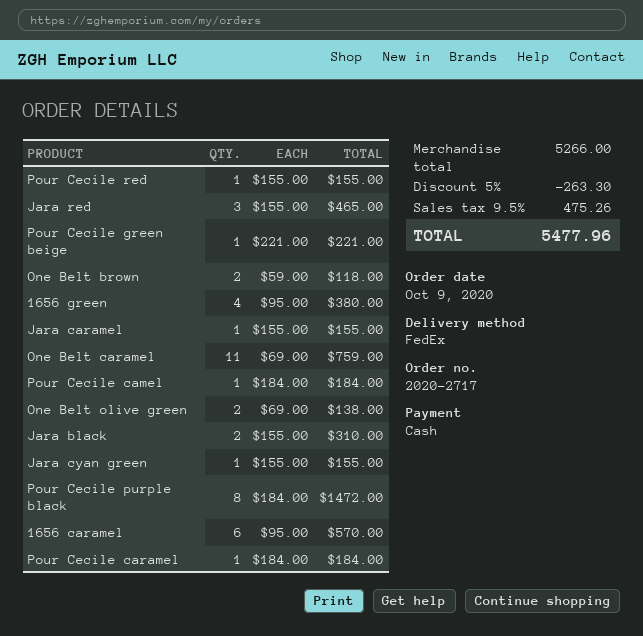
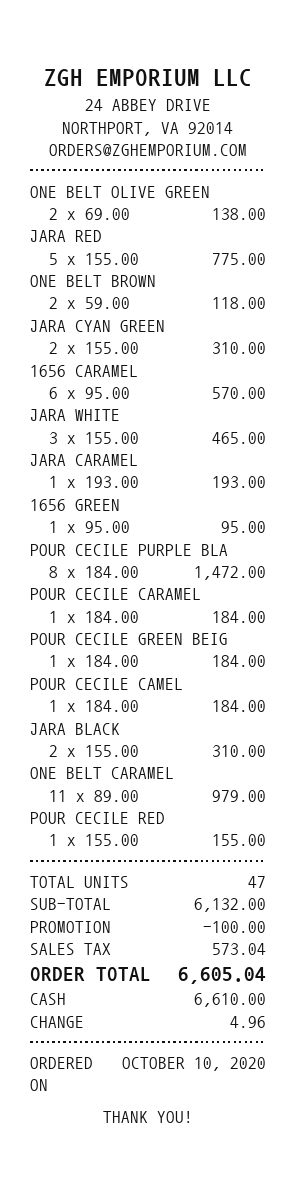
order date: 2020-10-09 -> 2020-10-10
Jara red: 3 x 155.00 = 465.00 -> 5 x 155.00 = 775.00
Pour Cecile green beige: 1 x 221.00 = 221.00 -> 1 x 184.00 = 184.00
1656 green: 4 x 95.00 = 380.00 -> 1 x 95.00 = 95.00
Jara caramel: 1 x 155.00 = 155.00 -> 1 x 193.00 = 193.00
One Belt caramel: 11 x 69.00 = 759.00 -> 11 x 89.00 = 979.00
Jara cyan green: 1 x 155.00 = 155.00 -> 2 x 155.00 = 310.00
JARA WHITE: none -> 3 x 155.00 = 465.00
subtotal: 5266.00 -> 6132.00
discount: 263.30 -> 100.00
tax: 475.26 -> 573.04
total: 5477.96 -> 6605.04

